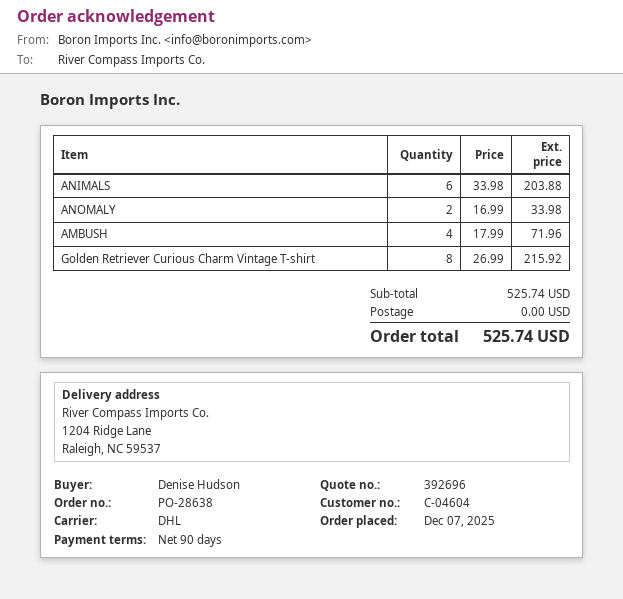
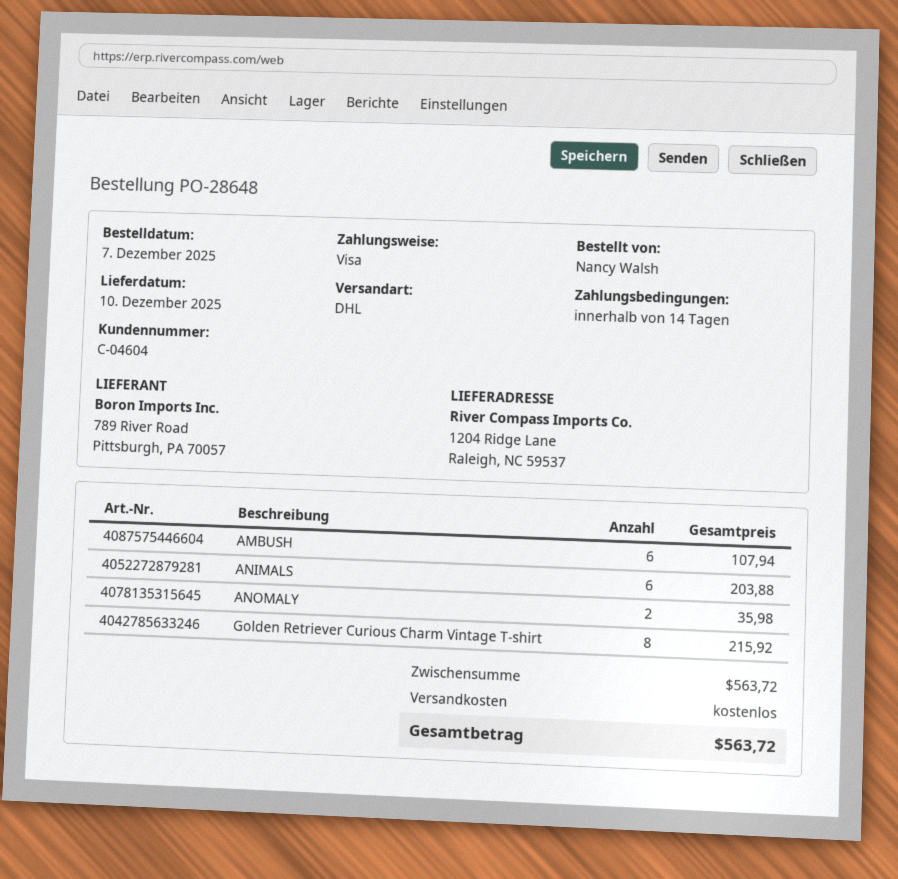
order number: PO-28638 -> PO-28648
payment terms: 90 days -> 14 days
ordered by: Denise Hudson -> Nancy Walsh
ANOMALY: 2 for 33.98 -> 2 for 35.98
AMBUSH: 4 for 71.96 -> 6 for 107.94
subtotal: 525.74 -> 563.72
total: 525.74 -> 563.72

